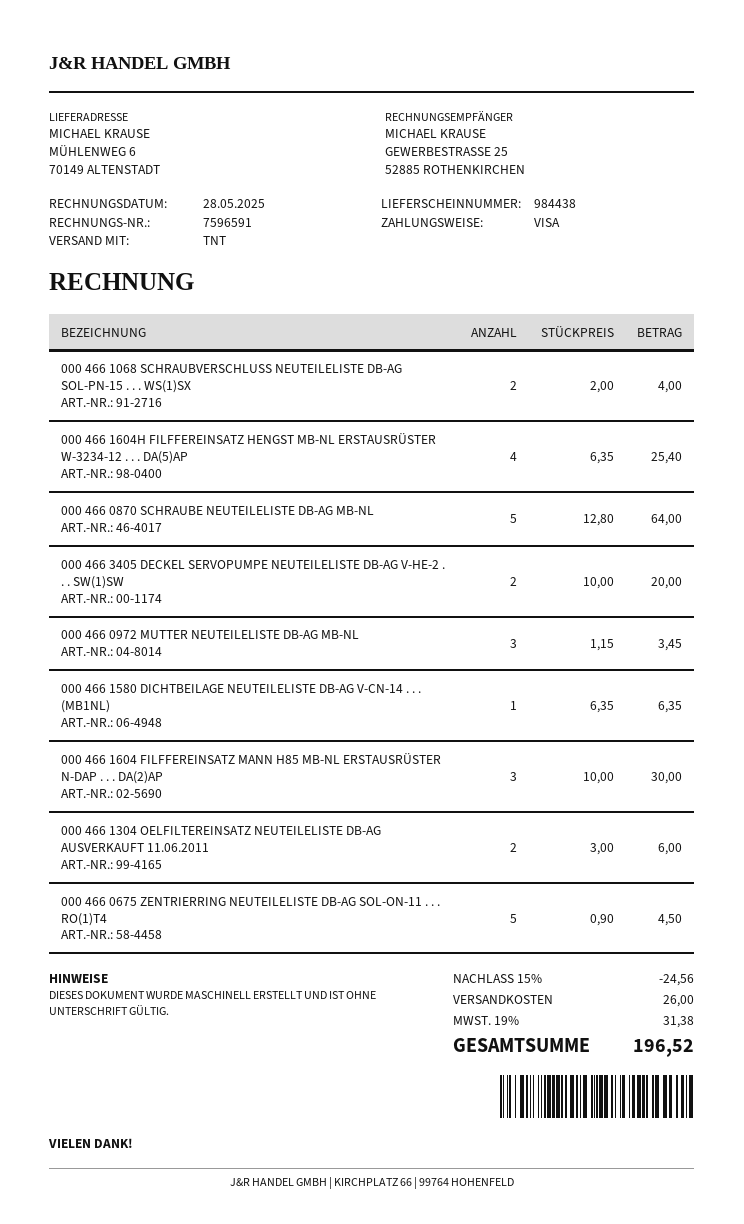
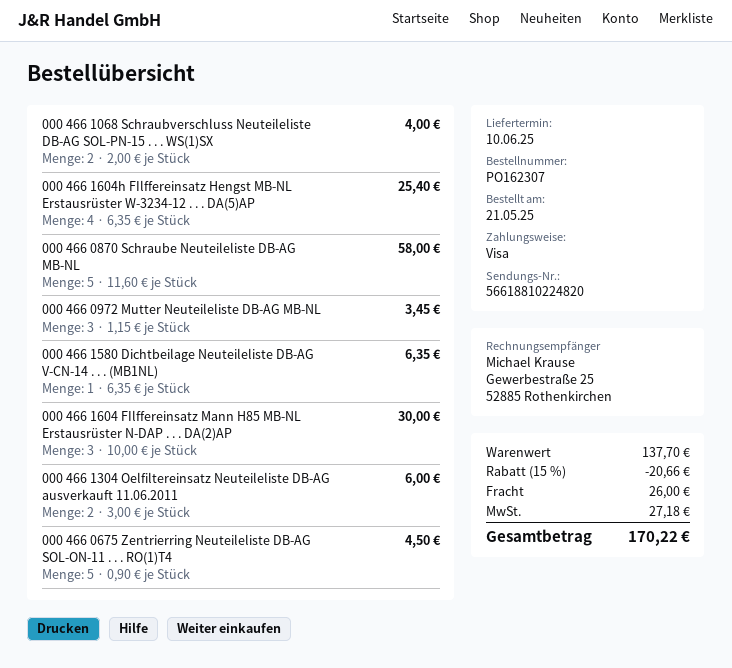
000 466 0870 SCHRAUBE NEUTEILELISTE DB-AG MB-NL: 5 x 12.80 = 64.00 -> 5 x 11.60 = 58.00
000 466 3405 DECKEL SERVOPUMPE NEUTEILELISTE DB-AG V-HE-2 . . . SW(1)SW: 2 x 10.00 = 20.00 -> none
discount: 15% = 24.56 -> 15% = 20.66
tax: 31.38 -> 27.18
total: 196.52 -> 170.22

